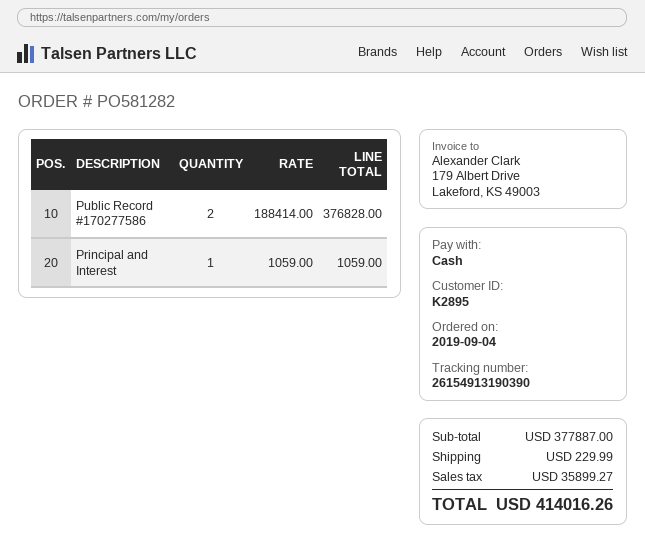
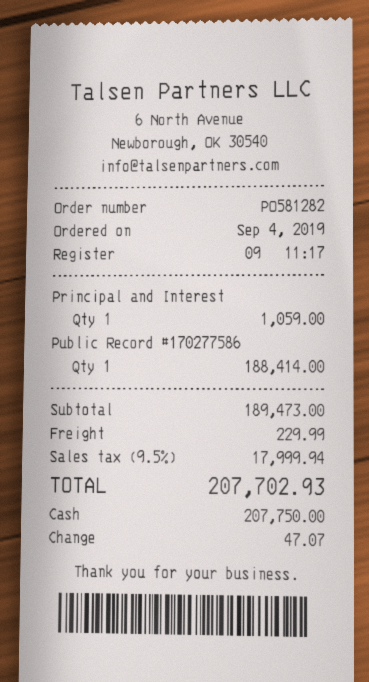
Public Record #170277586: 2 for 376828.00 -> 1 for 188414.00
subtotal: 377887.00 -> 189473.00
tax: 35899.27 -> 17999.94
total: 414016.26 -> 207702.93

